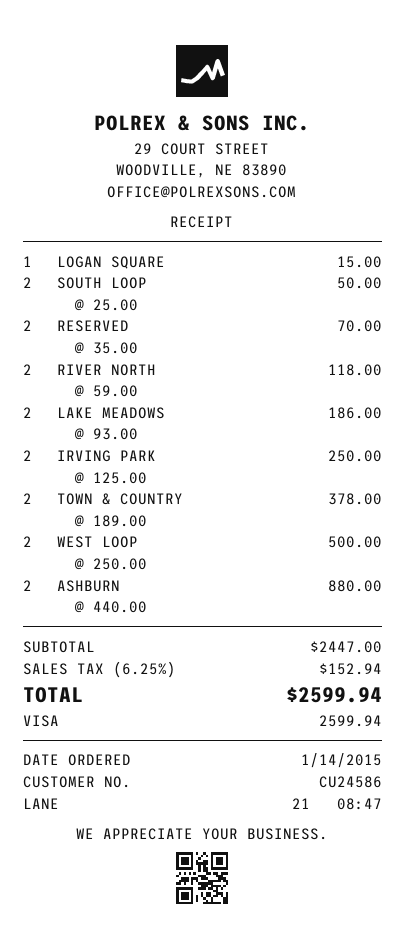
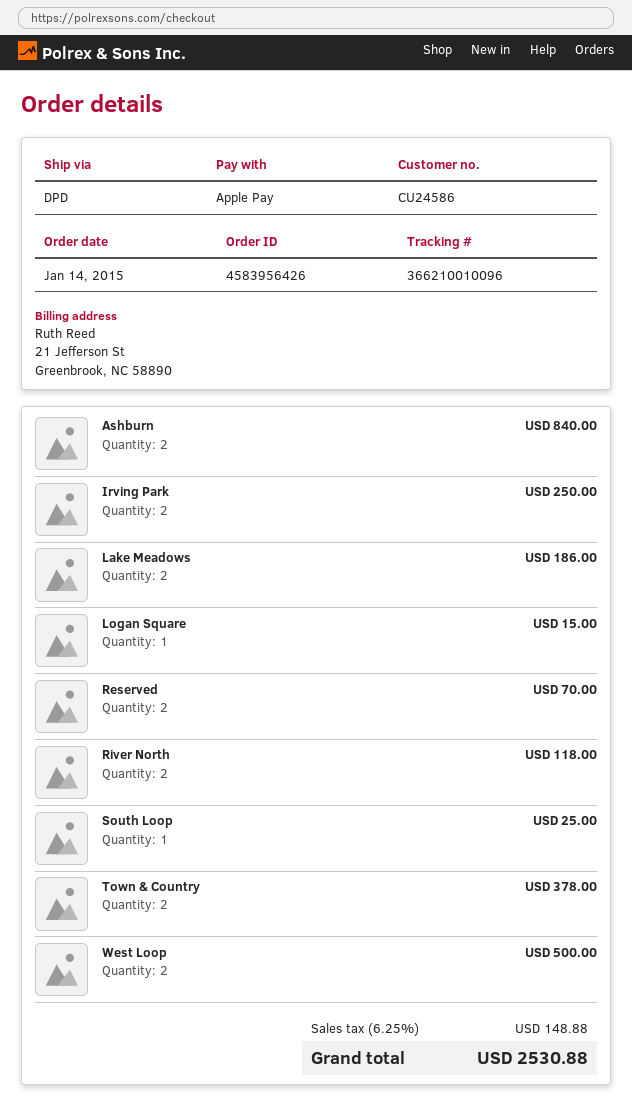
payment method: Visa -> Apple Pay
SOUTH LOOP: 2 for 50.00 -> 1 for 25.00
ASHBURN: 2 for 880.00 -> 2 for 840.00
tax: 6.25% = 152.94 -> 6.25% = 148.88
total: 2599.94 -> 2530.88

